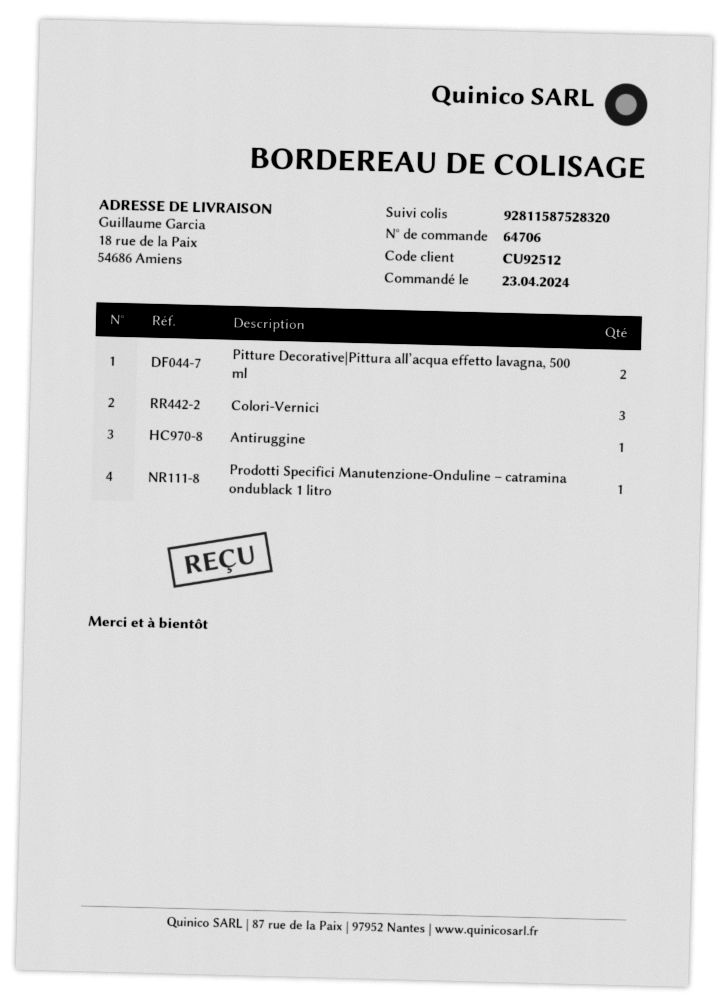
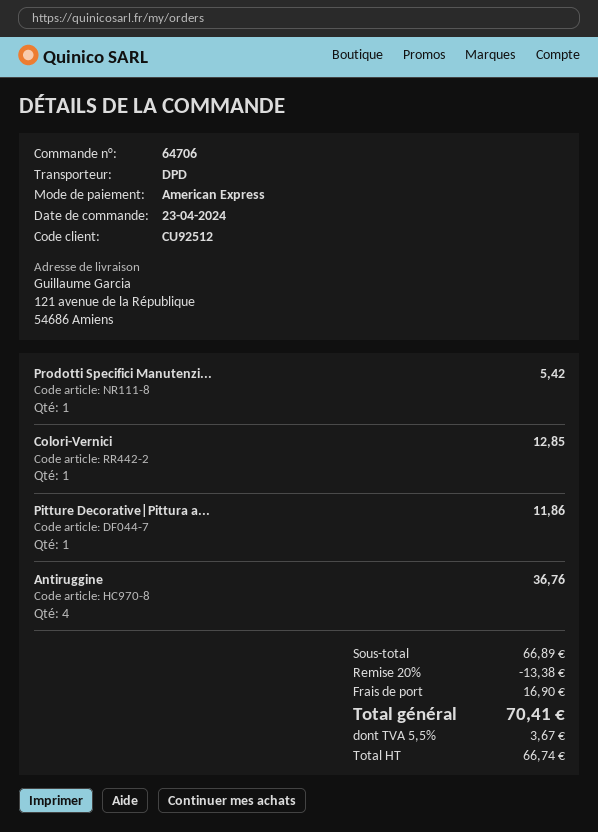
ship to: 18 rue de la Paix, 54686 Amiens -> 121 avenue de la République, 54686 Amiens
Pitture Decorative|Pittura all’acqua effetto lavagna, 500 ml: 2 -> 1
Colori-Vernici: 3 -> 1
Antiruggine: 1 -> 4

